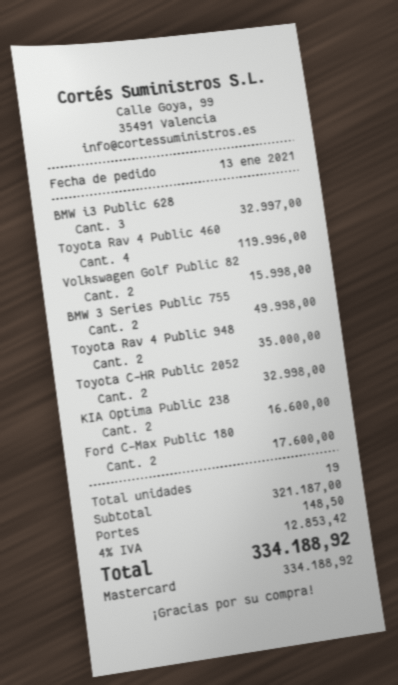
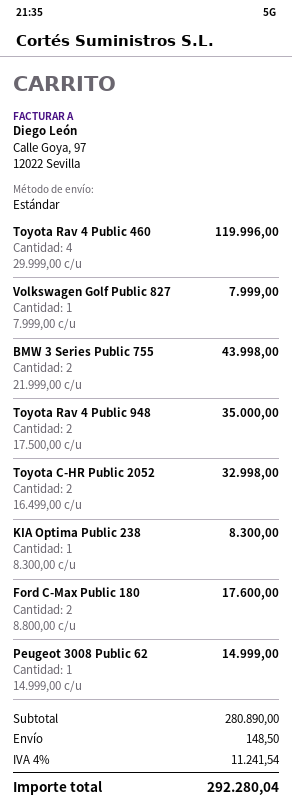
BMW i3 Public 628: 3 for 32997.00 -> none
Volkswagen Golf Public 82: 2 for 15998.00 -> 1 for 7999.00
BMW 3 Series Public 755: 2 for 49998.00 -> 2 for 43998.00
KIA Optima Public 238: 2 for 16600.00 -> 1 for 8300.00
Peugeot 3008 Public 62: none -> 1 for 14999.00
subtotal: 321187.00 -> 280890.00
tax: 4% = 12853.42 -> 4% = 11241.54
total: 334188.92 -> 292280.04

